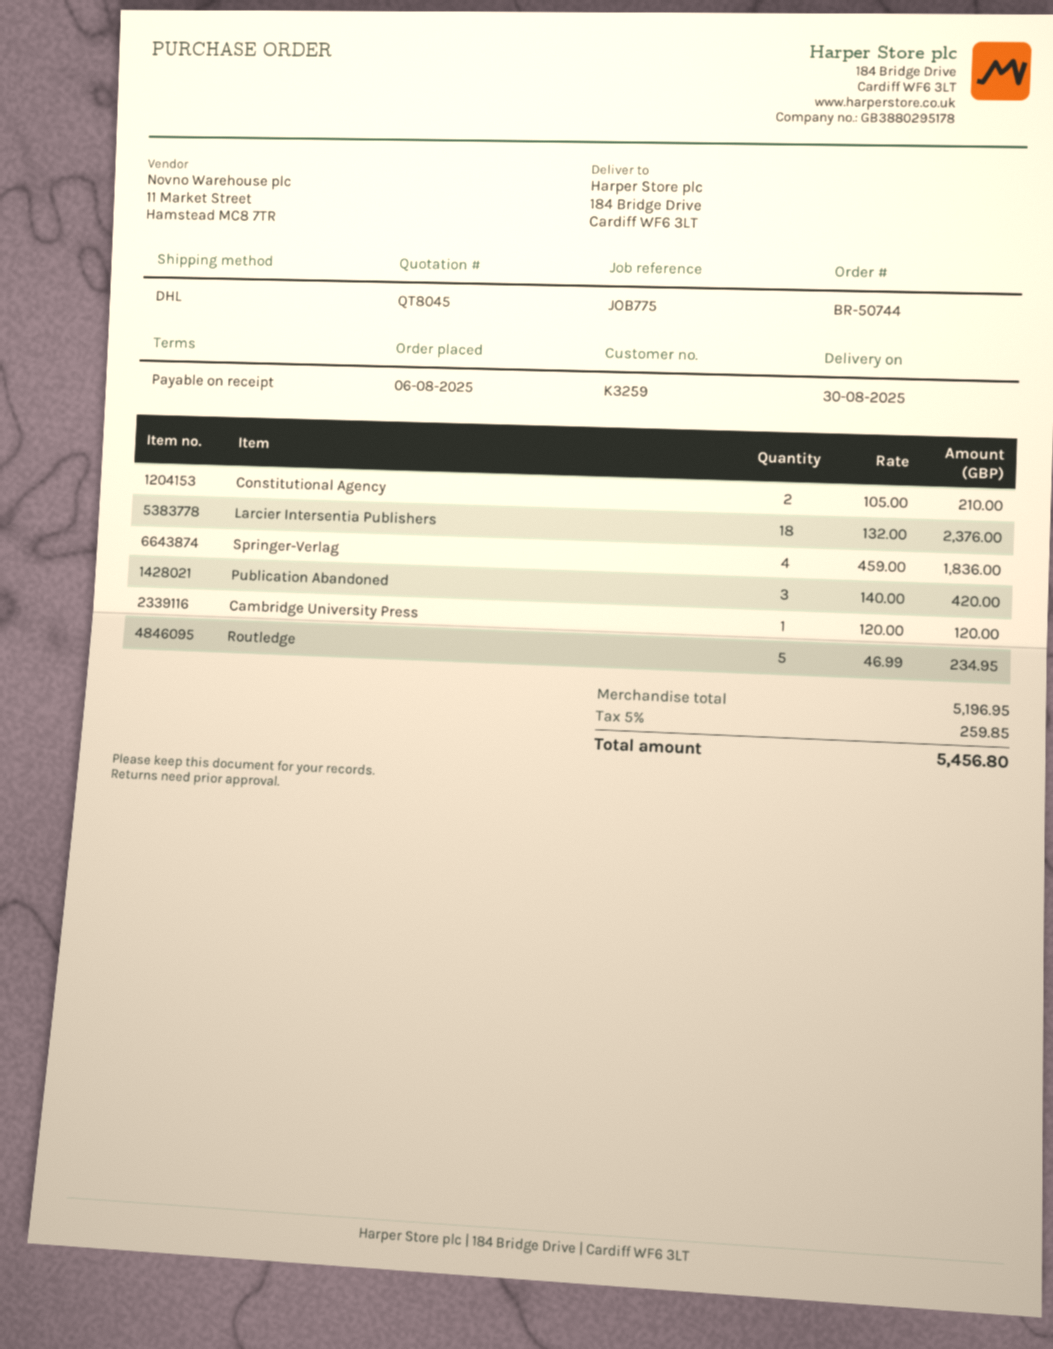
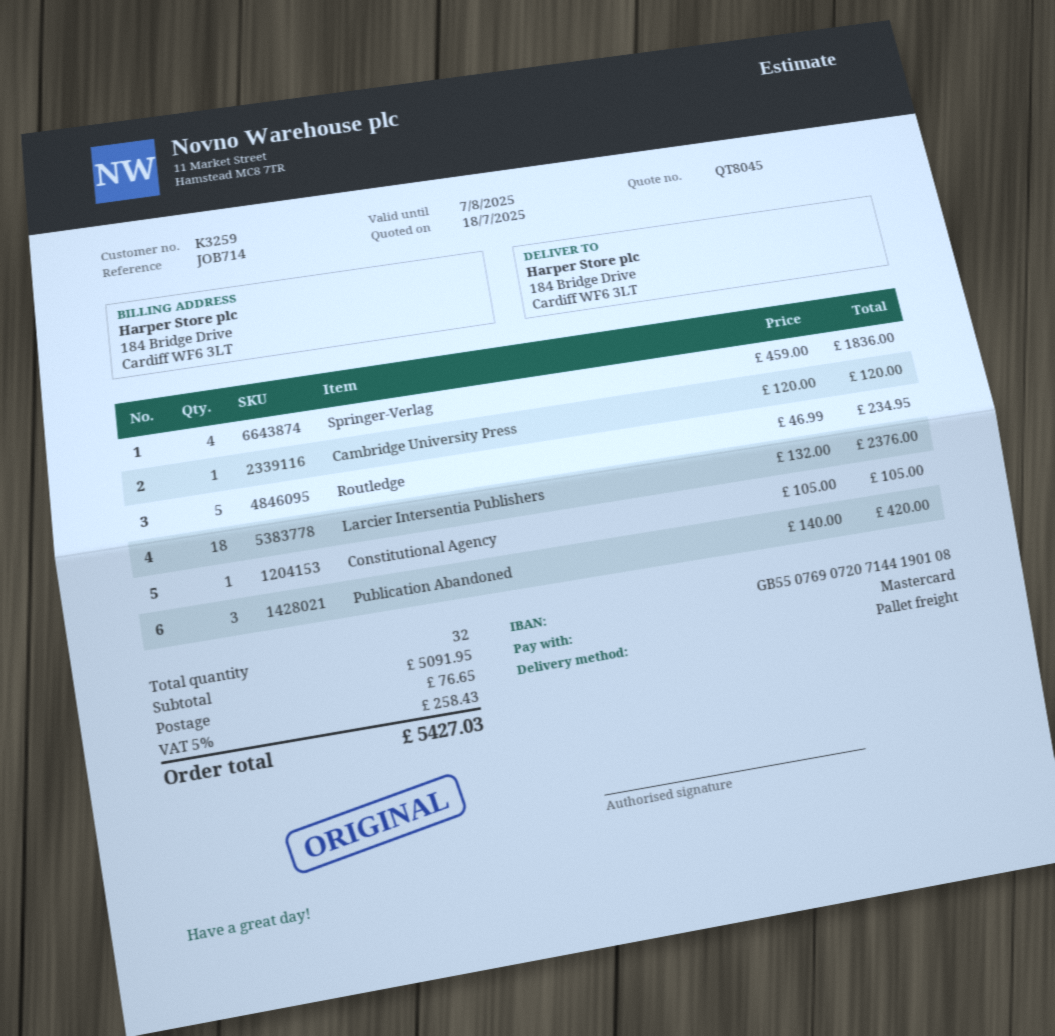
reference: JOB775 -> JOB714
shipping method: DHL -> pallet freight
Constitutional Agency: 2 x 105.00 = 210.00 -> 1 x 105.00 = 105.00
subtotal: 5196.95 -> 5091.95
shipping: none -> 76.65
tax: 5% = 259.85 -> 5% = 258.43
total: 5456.80 -> 5427.03

